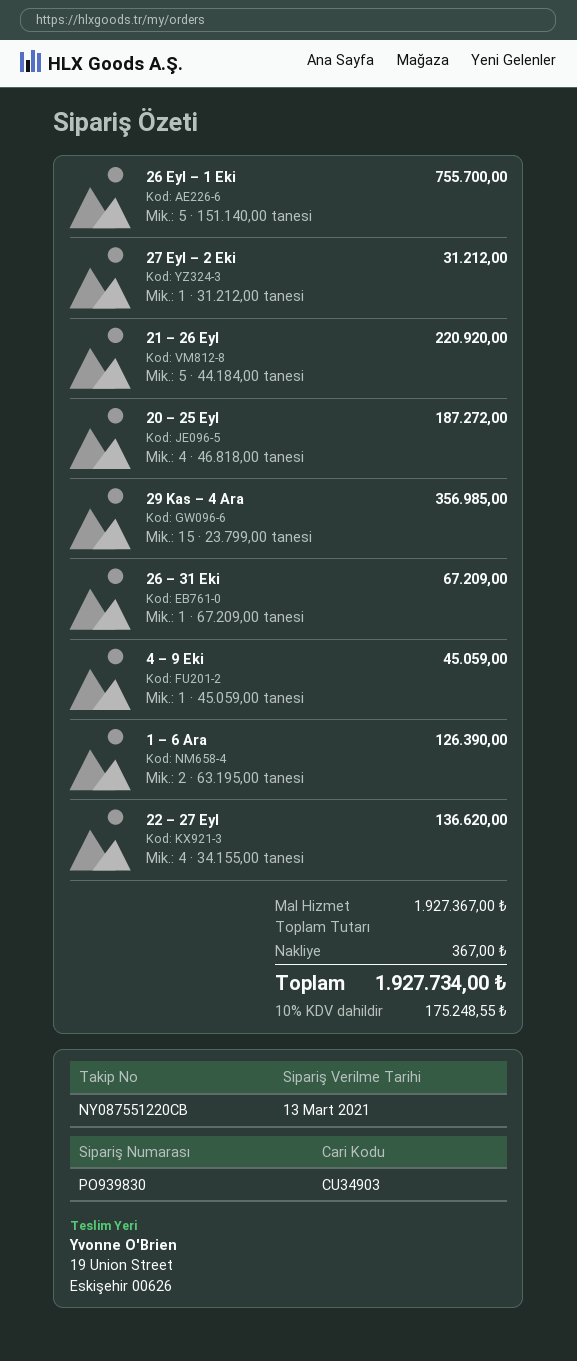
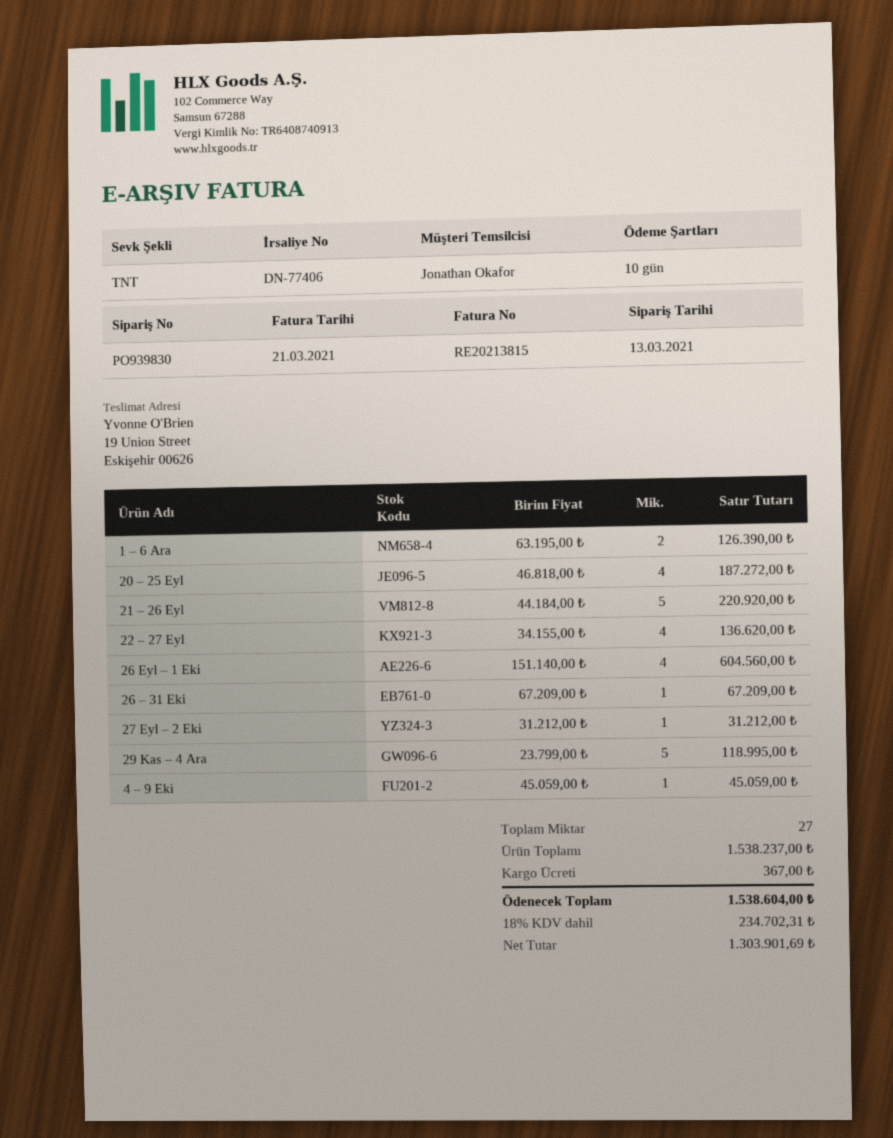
26 Eyl – 1 Eki: 5 x 151140.00 = 755700.00 -> 4 x 151140.00 = 604560.00
29 Kas – 4 Ara: 15 x 23799.00 = 356985.00 -> 5 x 23799.00 = 118995.00
subtotal: 1927367.00 -> 1538237.00
tax: 10% = 175248.55 -> 18% = 234702.31
total: 1927734.00 -> 1538604.00

